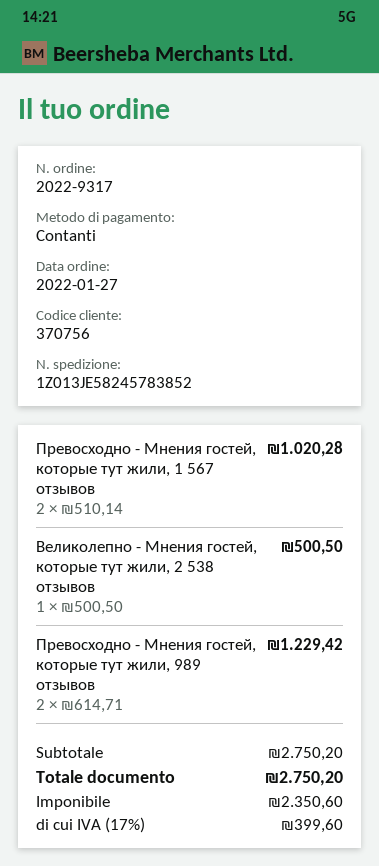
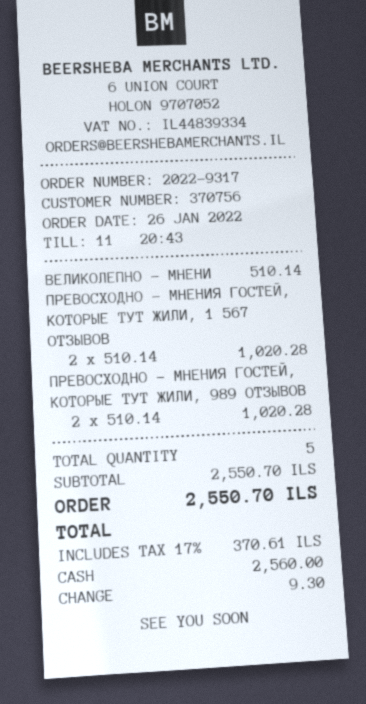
order date: 2022-01-27 -> 2022-01-26
Великолепно - Мнения гостей, которые тут жили, 2 538 отзывов: 1 x 500.50 = 500.50 -> 1 x 510.14 = 510.14
Превосходно - Мнения гостей, которые тут жили, 989 отзывов: 2 x 614.71 = 1229.42 -> 2 x 510.14 = 1020.28
subtotal: 2750.20 -> 2550.70
tax: 17% = 399.60 -> 17% = 370.61
total: 2750.20 -> 2550.70

